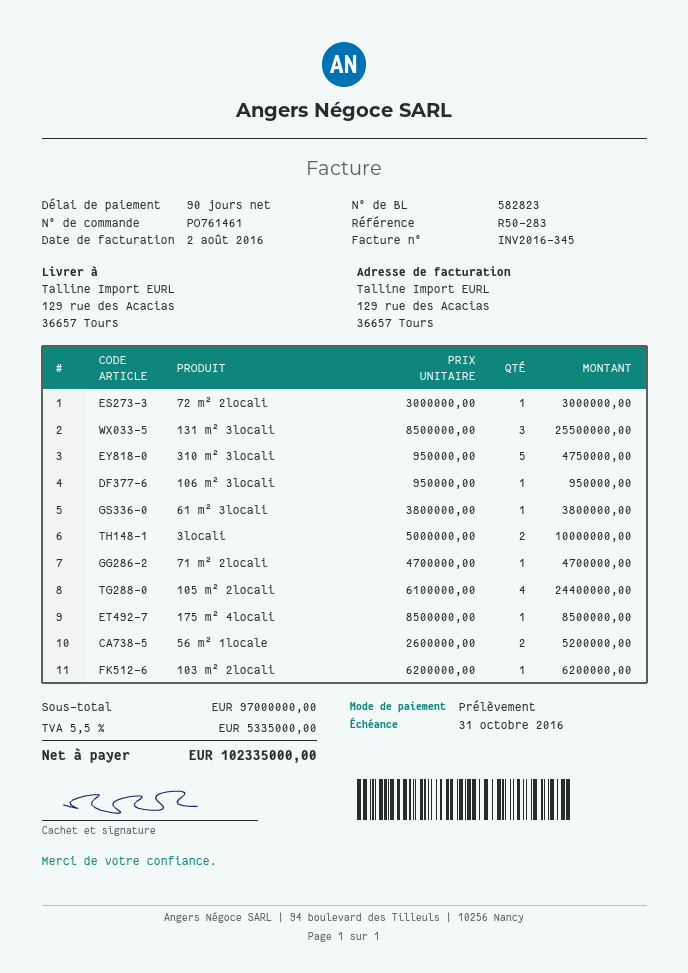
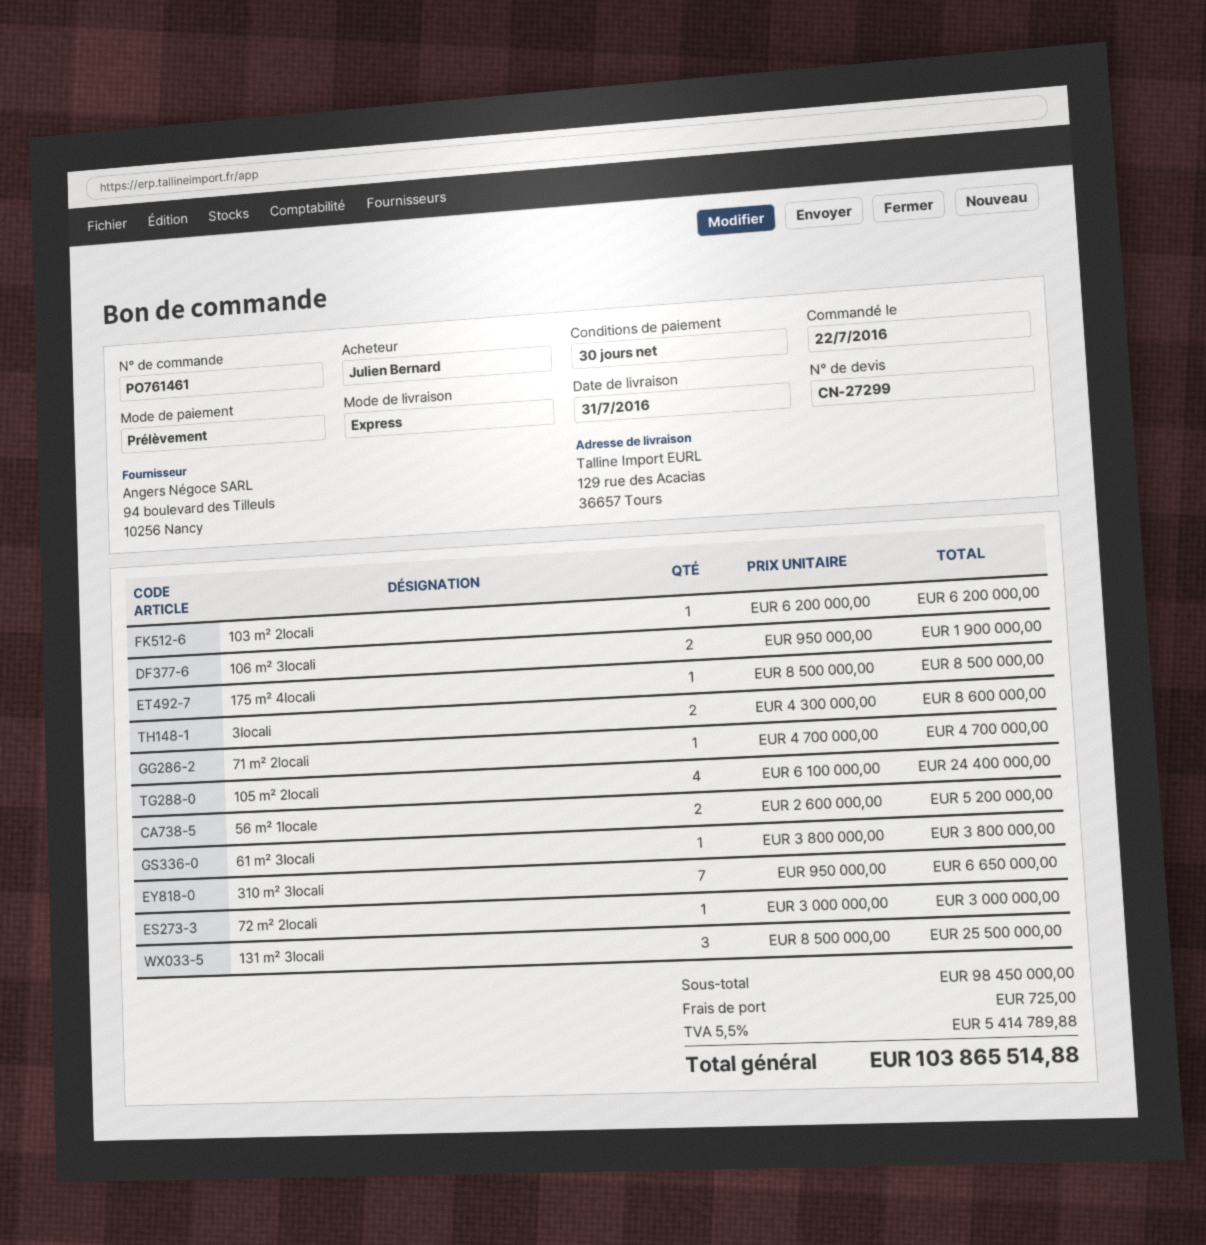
payment terms: 90 days -> 30 days
310 m² 3locali: 5 x 950000.00 = 4750000.00 -> 7 x 950000.00 = 6650000.00
106 m² 3locali: 1 x 950000.00 = 950000.00 -> 2 x 950000.00 = 1900000.00
3locali: 2 x 5000000.00 = 10000000.00 -> 2 x 4300000.00 = 8600000.00
subtotal: 97000000.00 -> 98450000.00
shipping: none -> 725.00
tax: 5.5% = 5335000.00 -> 5.5% = 5414789.88
total: 102335000.00 -> 103865514.88

